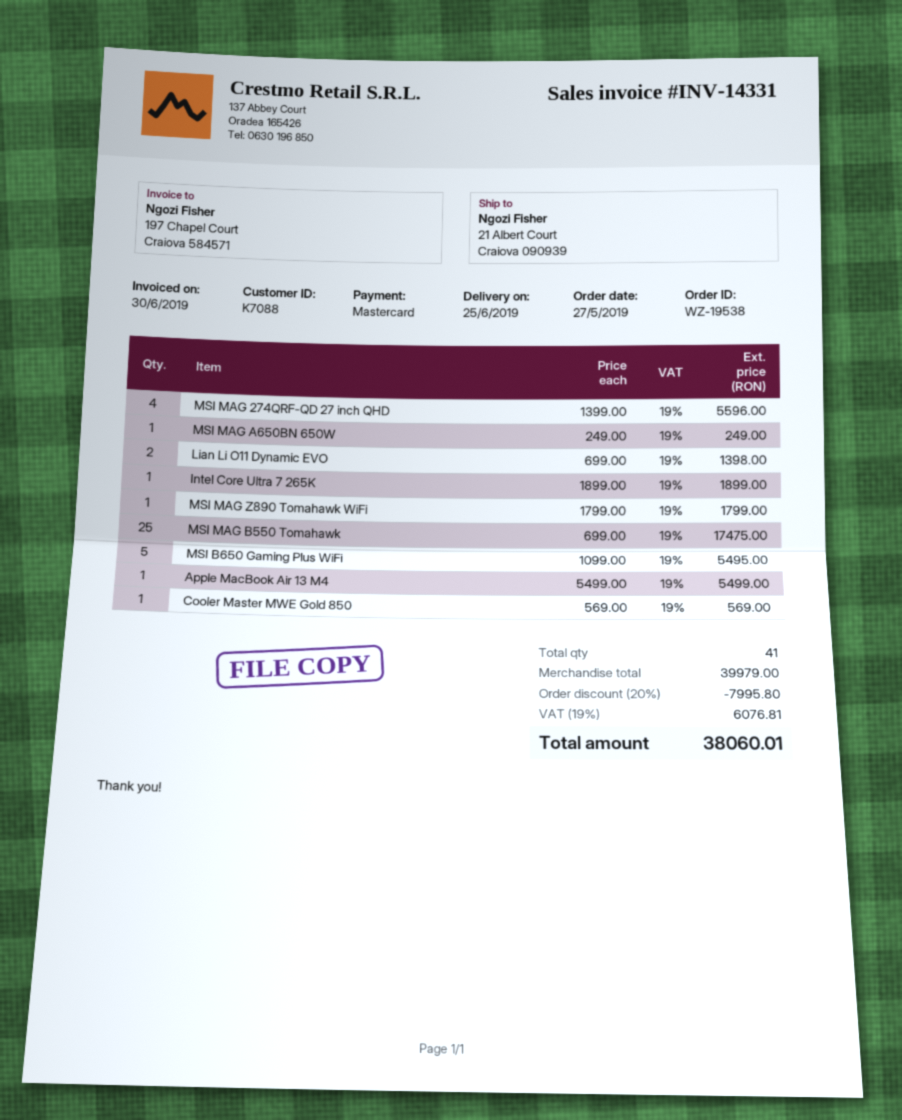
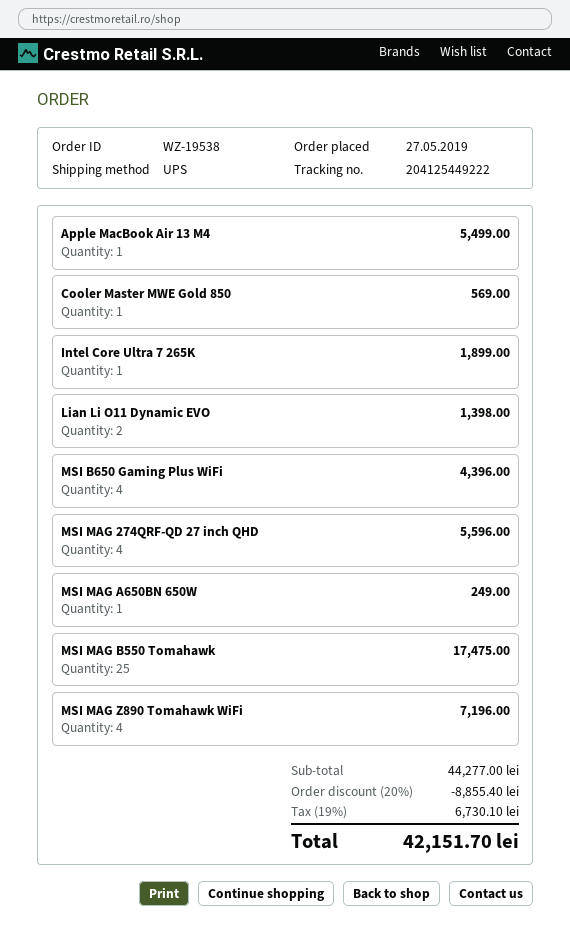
MSI MAG Z890 Tomahawk WiFi: 1 for 1799.00 -> 4 for 7196.00
MSI B650 Gaming Plus WiFi: 5 for 5495.00 -> 4 for 4396.00
subtotal: 39979.00 -> 44277.00
discount: 20% = 7995.80 -> 20% = 8855.40
tax: 19% = 6076.81 -> 19% = 6730.10
total: 38060.01 -> 42151.70

